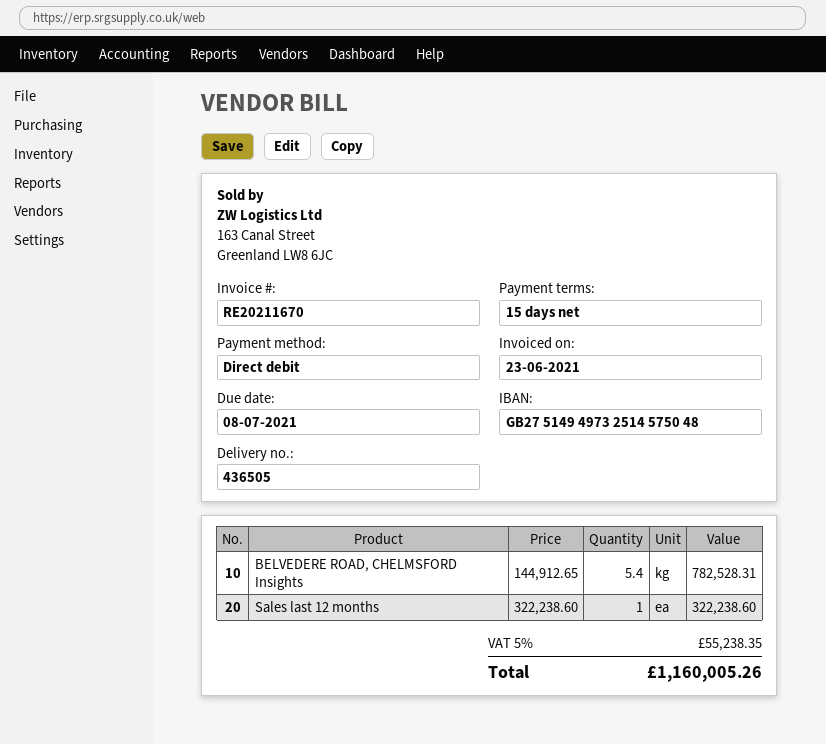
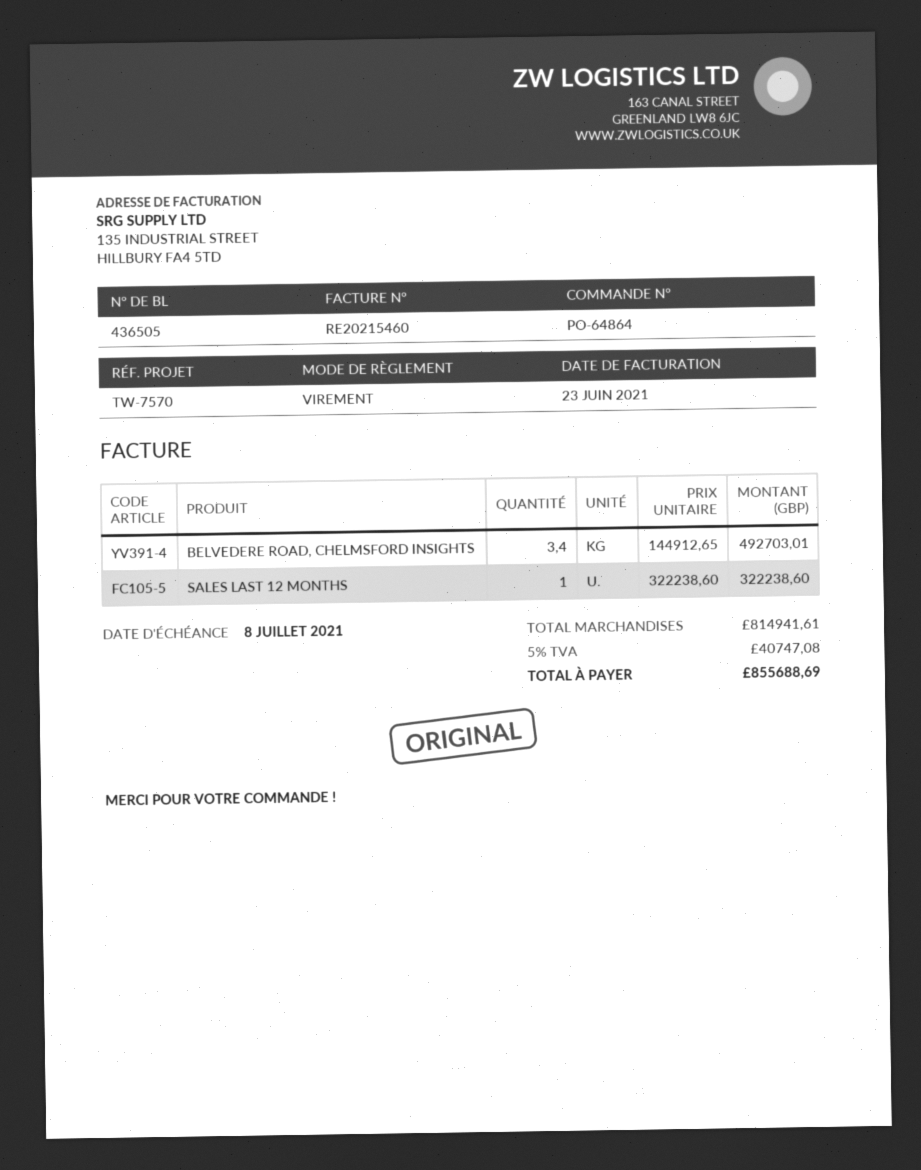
invoice number: RE20211670 -> RE20215460
payment method: direct debit -> bank transfer
BELVEDERE ROAD, CHELMSFORD Insights: 5.4 x 144912.65 = 782528.31 -> 3.4 x 144912.65 = 492703.01
tax: 5% = 55238.35 -> 5% = 40747.08
total: 1160005.26 -> 855688.69

